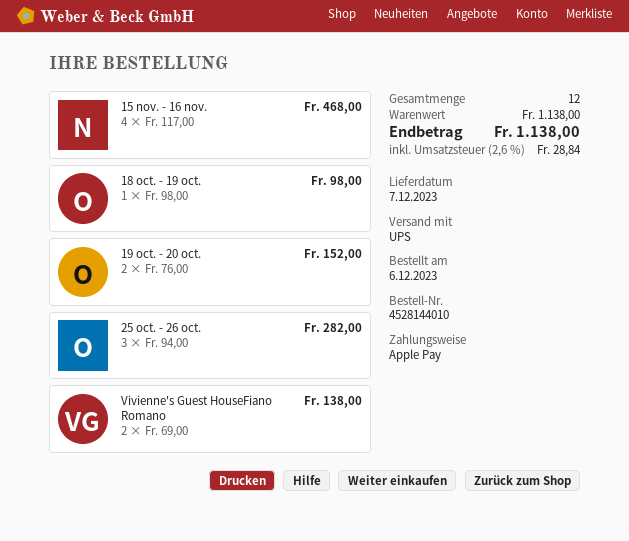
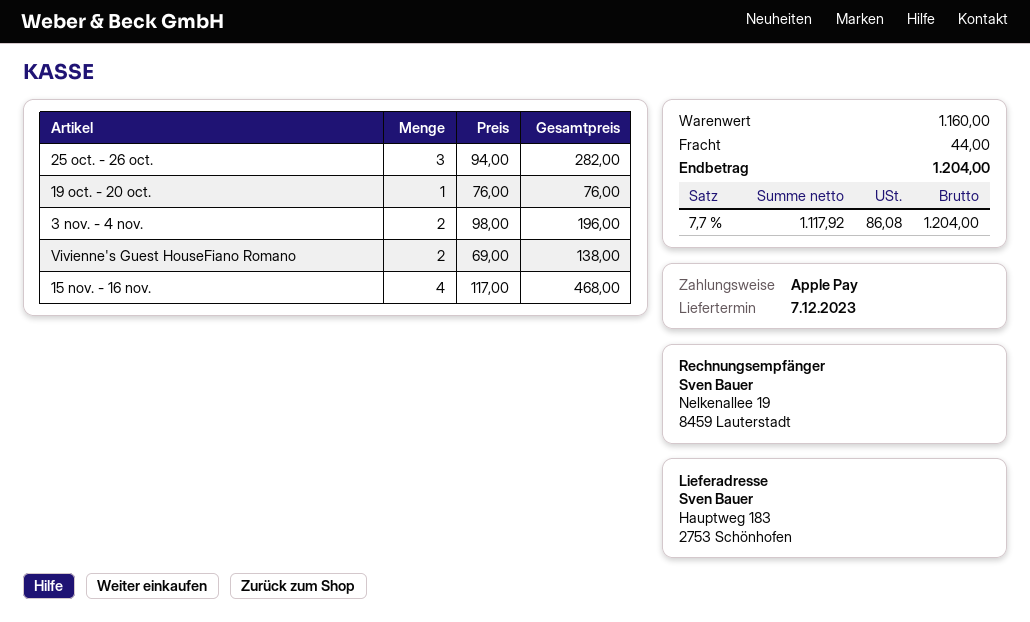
18 oct. - 19 oct.: 1 x 98.00 = 98.00 -> none
19 oct. - 20 oct.: 2 x 76.00 = 152.00 -> 1 x 76.00 = 76.00
3 nov. - 4 nov.: none -> 2 x 98.00 = 196.00
subtotal: 1138.00 -> 1160.00
shipping: none -> 44.00
tax: 2.6% = 28.84 -> 7.7% = 86.08
total: 1138.00 -> 1204.00

